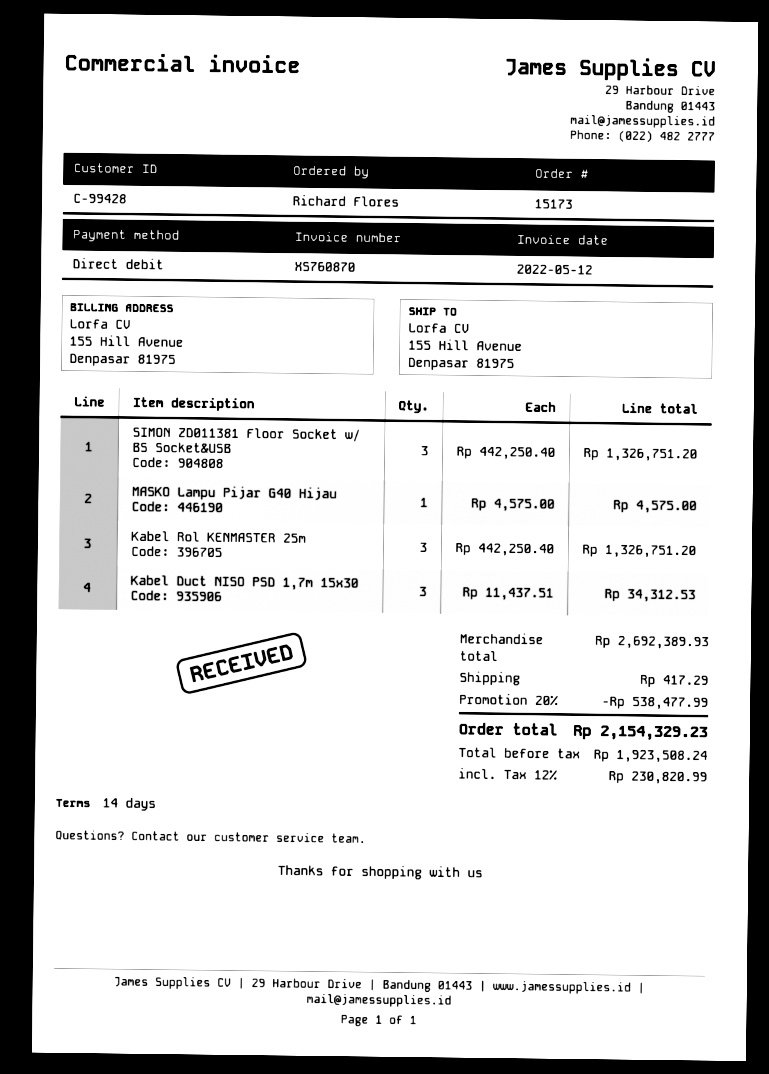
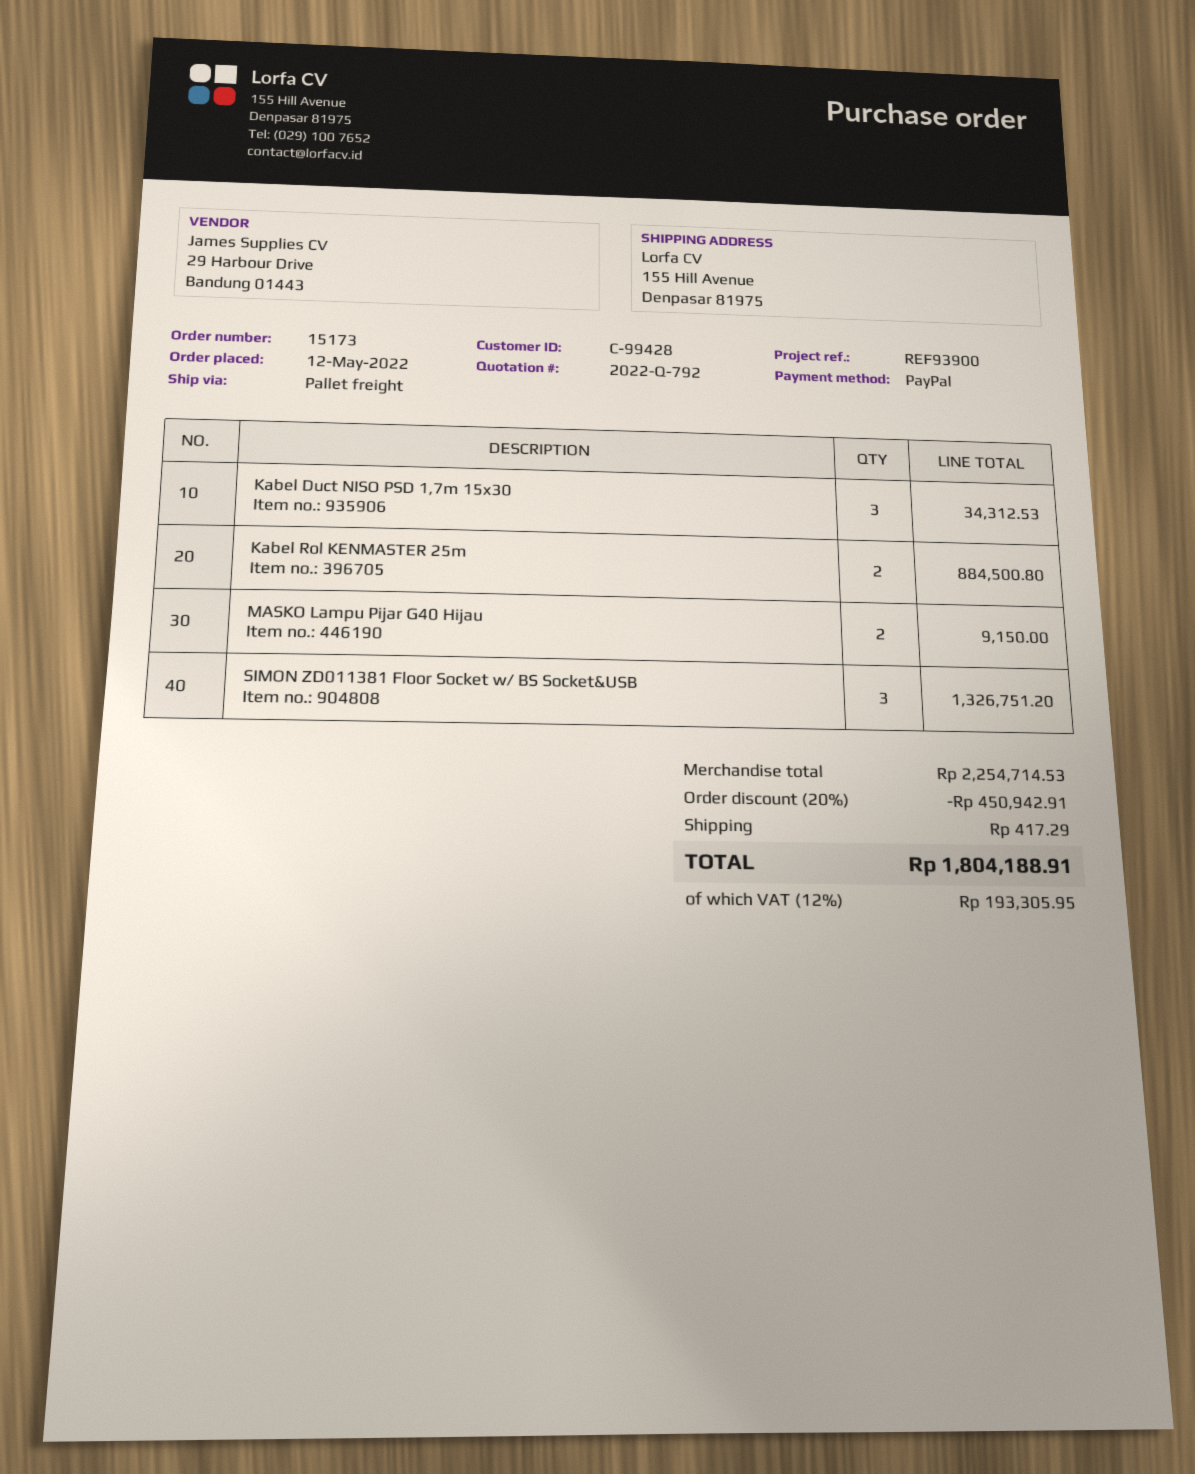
payment method: direct debit -> PayPal
MASKO Lampu Pijar G40 Hijau: 1 for 4575.00 -> 2 for 9150.00
Kabel Rol KENMASTER 25m: 3 for 1326751.20 -> 2 for 884500.80
subtotal: 2692389.93 -> 2254714.53
discount: 20% = 538477.99 -> 20% = 450942.91
tax: 12% = 230820.99 -> 12% = 193305.95
total: 2154329.23 -> 1804188.91

